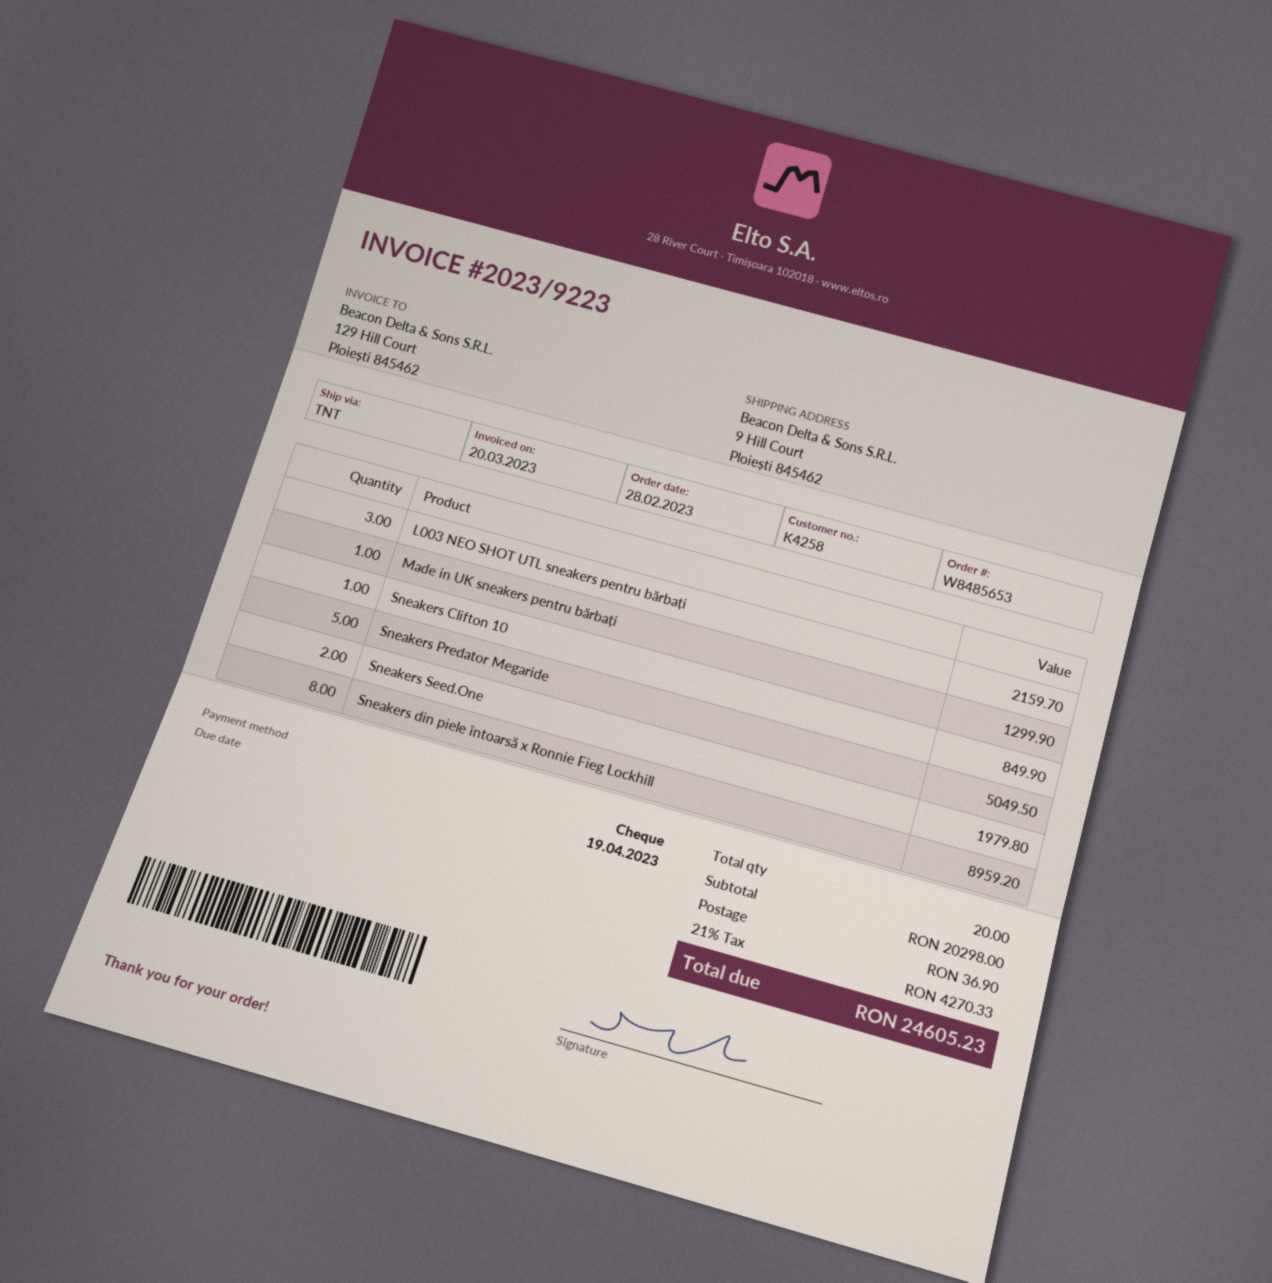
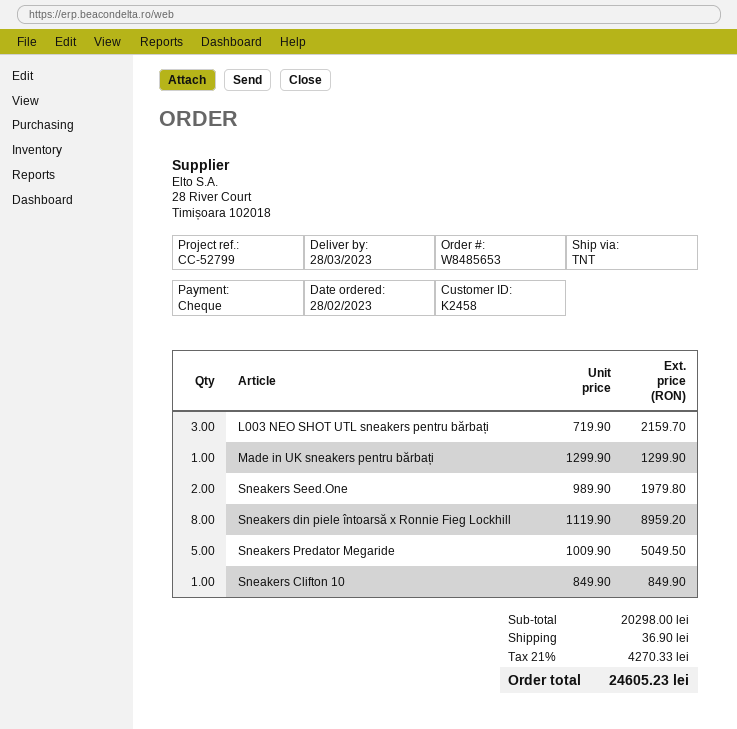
customer number: K4258 -> K2458

